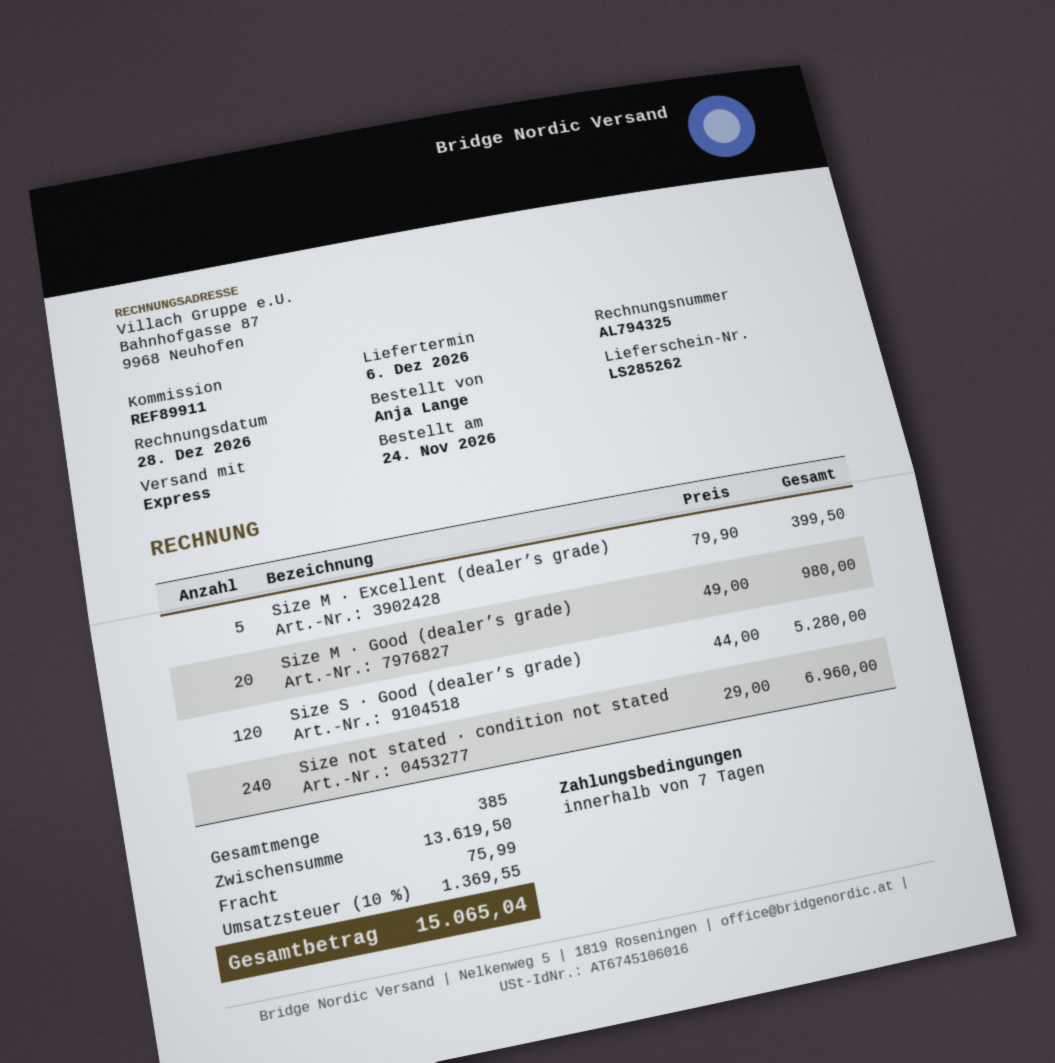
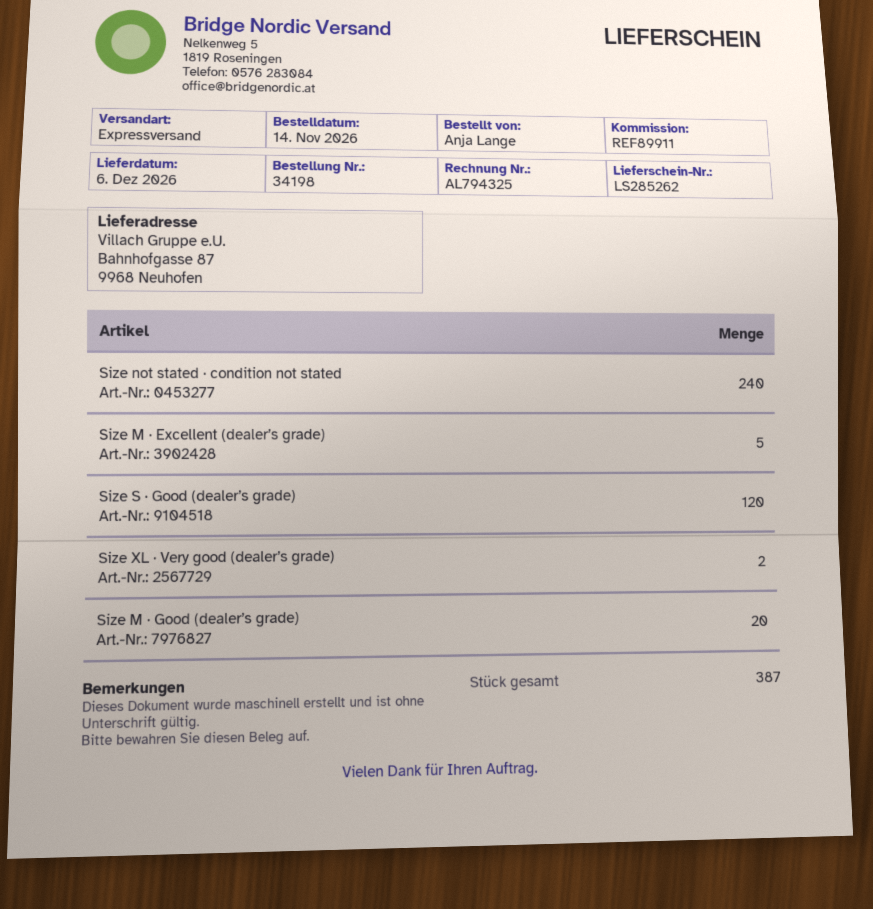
order date: 2026-11-24 -> 2026-11-14
Size XL · Very good (dealer’s grade): none -> 2
total quantity: 385 -> 387

